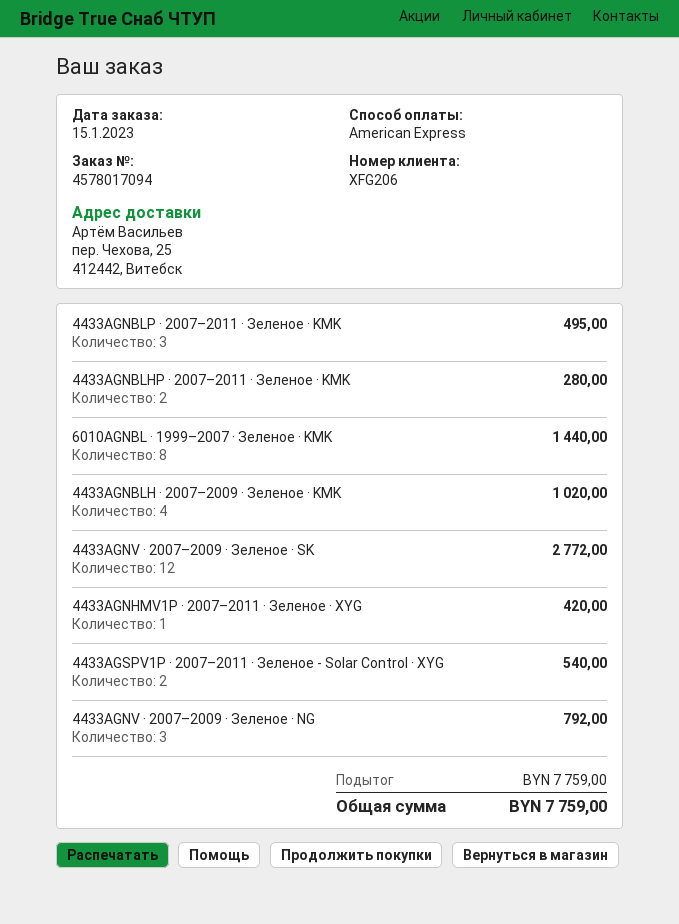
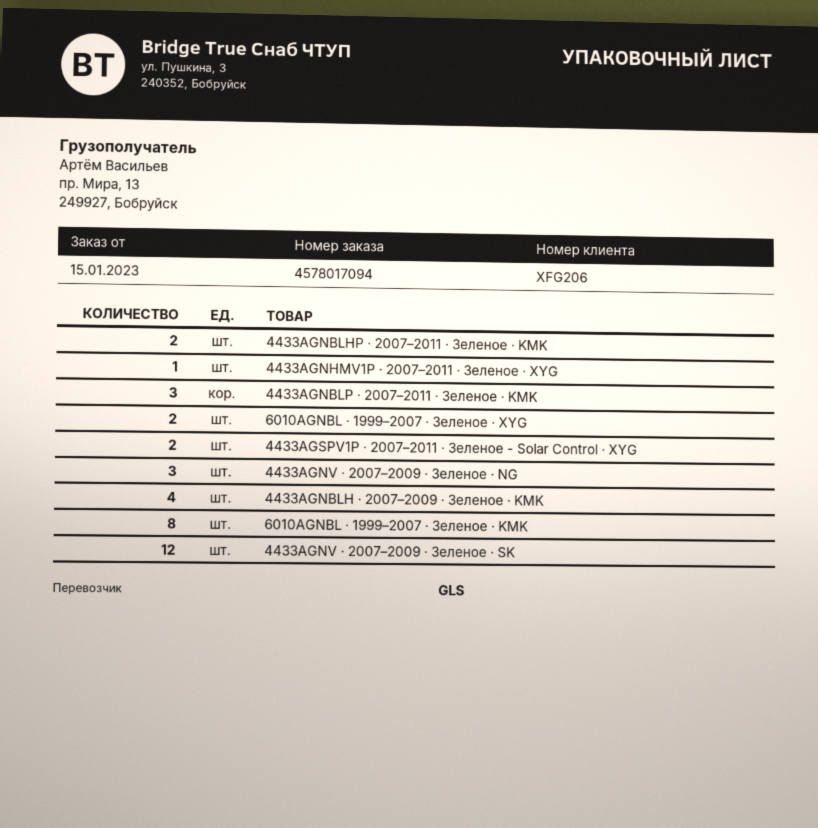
ship to: пер. Чехова, 25, 412442, Витебск -> пр. Мира, 13, 249927, Бобруйск
6010AGNBL · 1999–2007 · Зеленое · XYG: none -> 2

